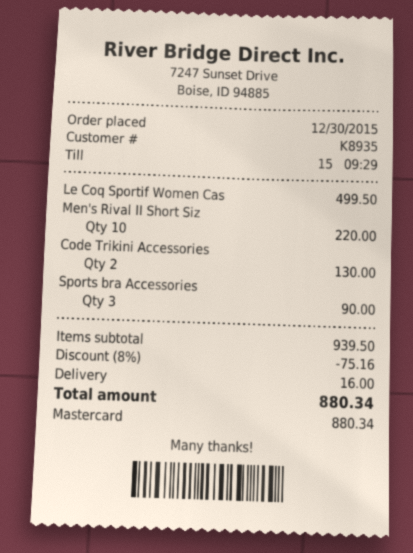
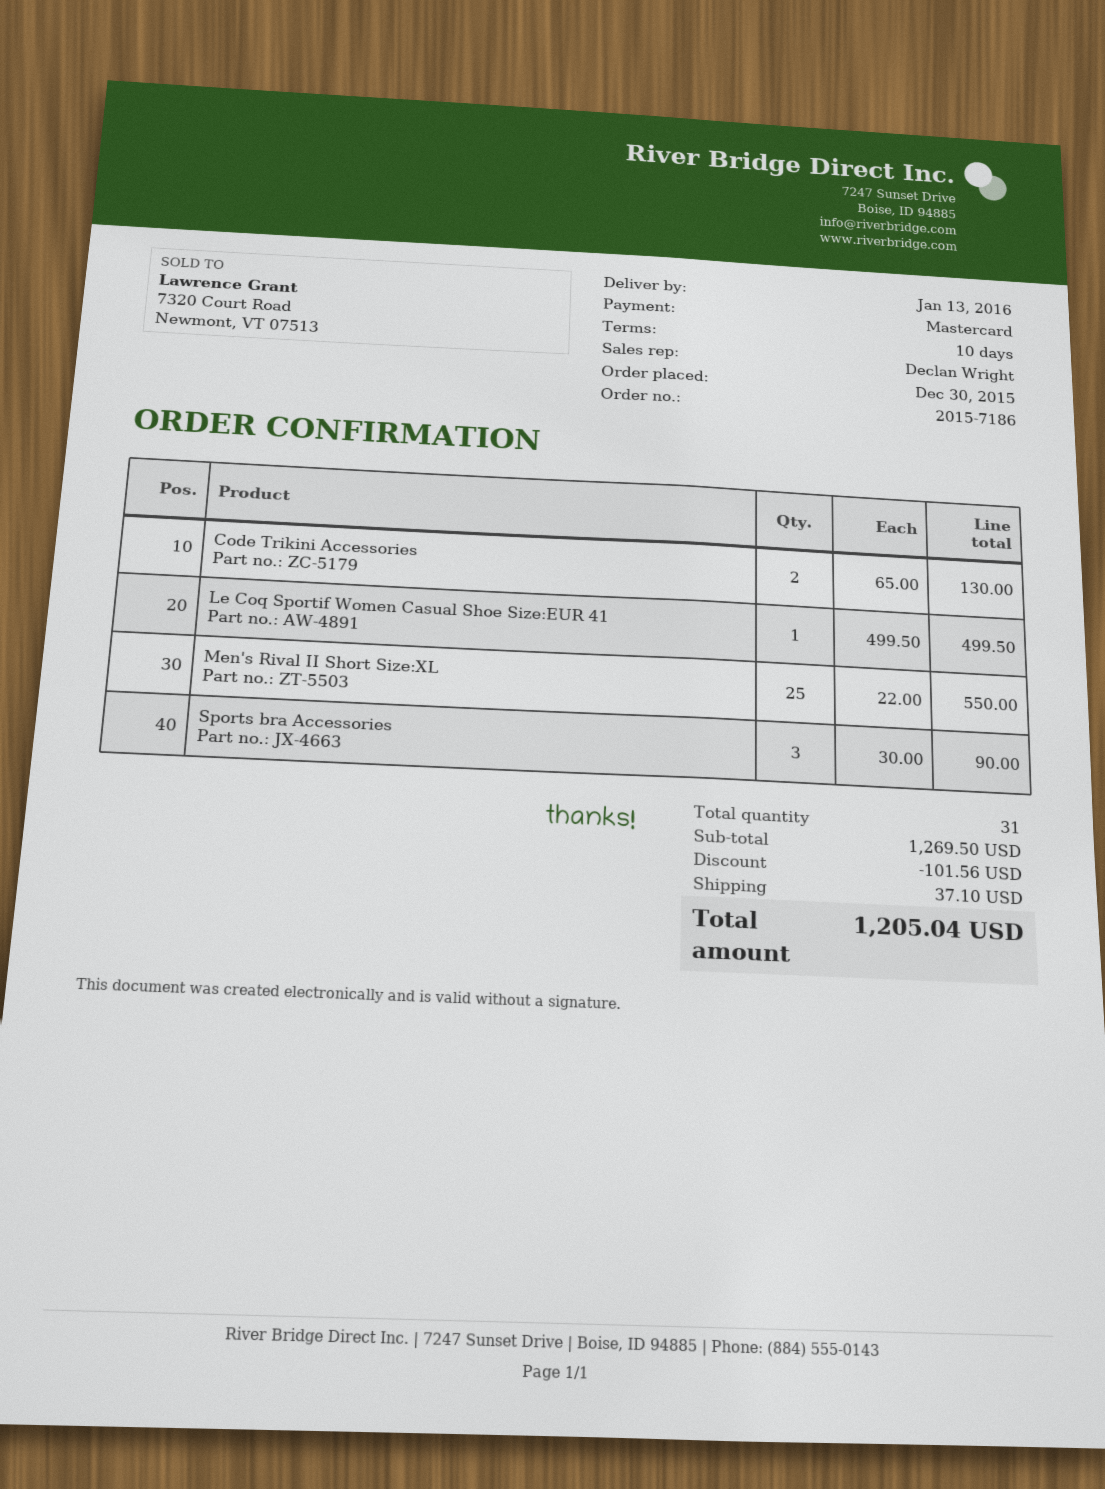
Men's Rival II Short Siz: 10 for 220.00 -> 25 for 550.00
subtotal: 939.50 -> 1269.50
discount: 75.16 -> 101.56
shipping: 16.00 -> 37.10
total: 880.34 -> 1205.04

